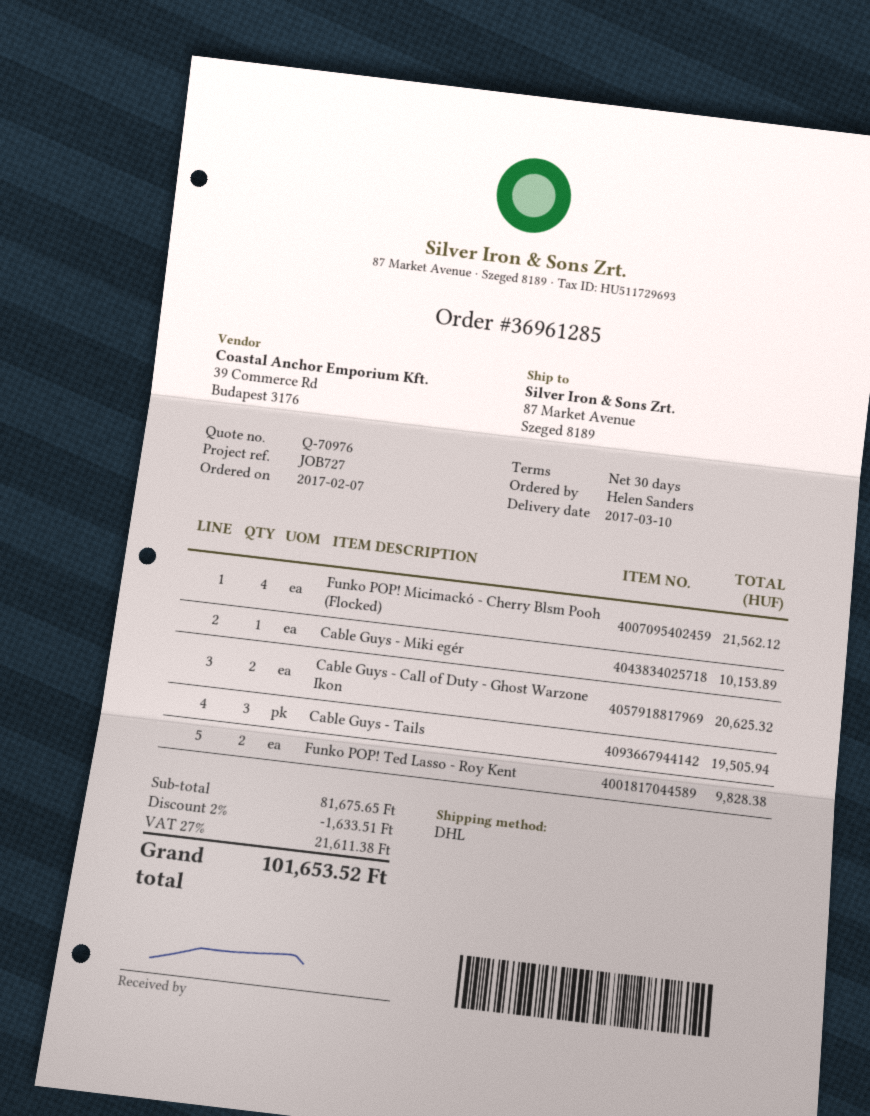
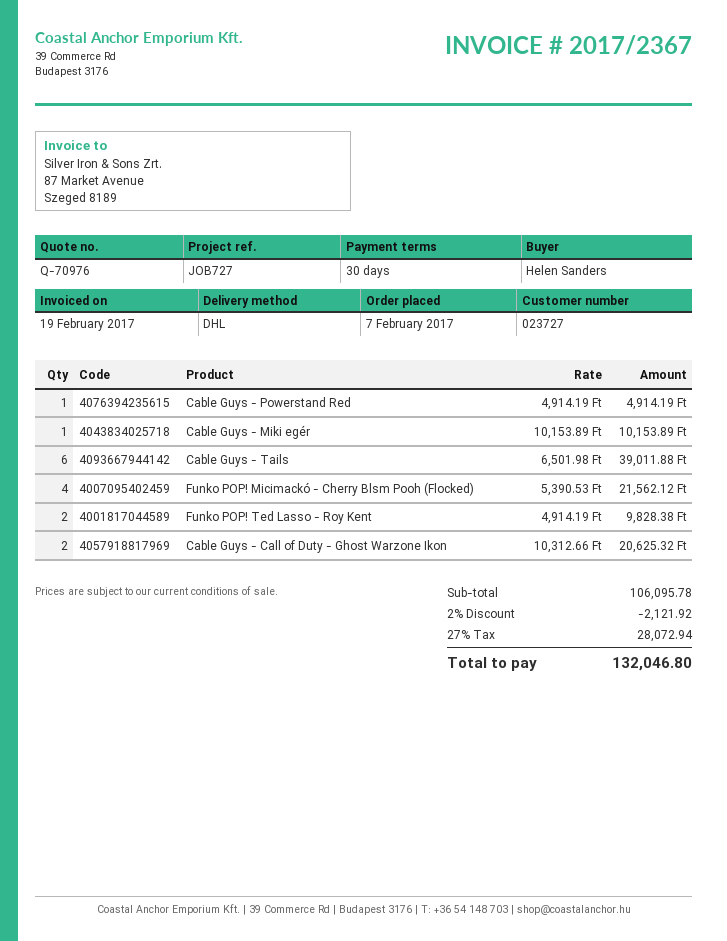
Cable Guys - Tails: 3 for 19505.94 -> 6 for 39011.88
Cable Guys - Powerstand Red: none -> 1 for 4914.19
subtotal: 81675.65 -> 106095.78
discount: 2% = 1633.51 -> 2% = 2121.92
tax: 27% = 21611.38 -> 27% = 28072.94
total: 101653.52 -> 132046.80

